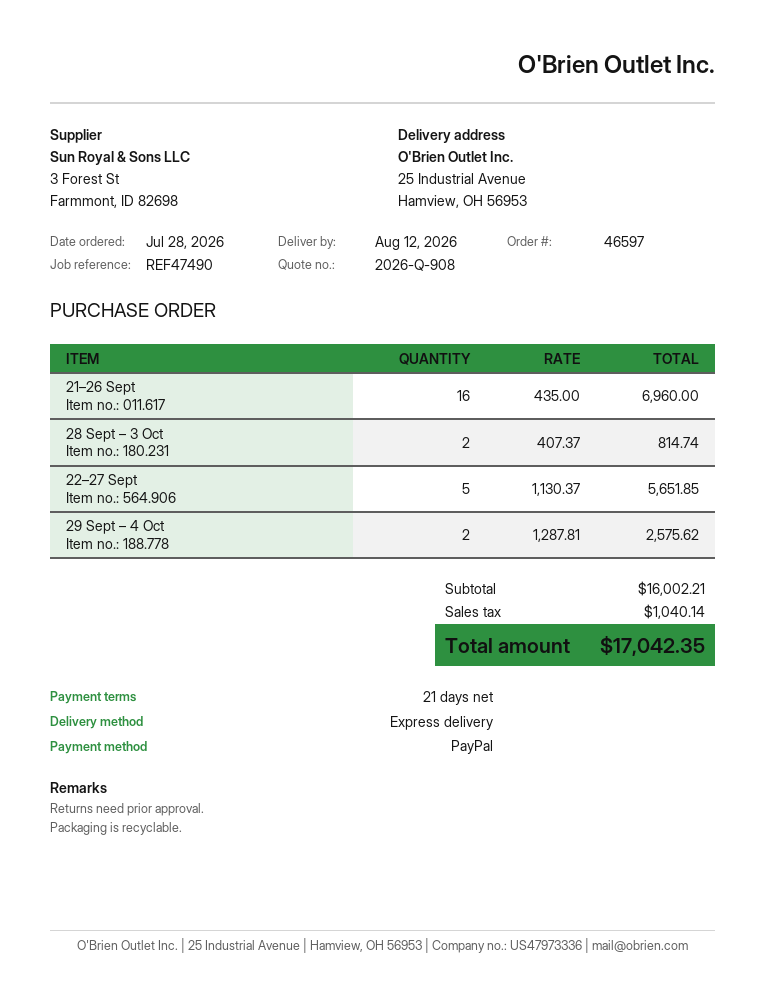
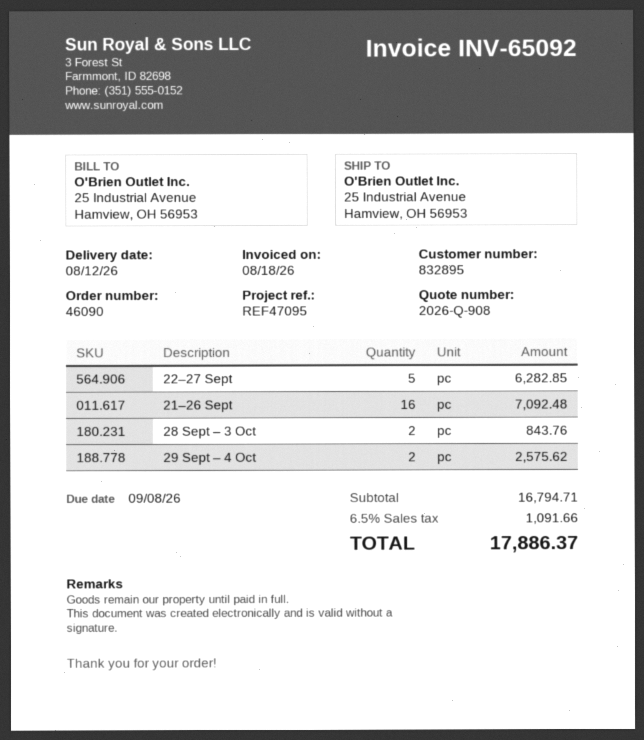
order number: 46597 -> 46090
reference: REF47490 -> REF47095
21–26 Sept: 16 for 6960.00 -> 16 for 7092.48
28 Sept – 3 Oct: 2 for 814.74 -> 2 for 843.76
22–27 Sept: 5 for 5651.85 -> 5 for 6282.85
subtotal: 16002.21 -> 16794.71
tax: 1040.14 -> 1091.66
total: 17042.35 -> 17886.37

